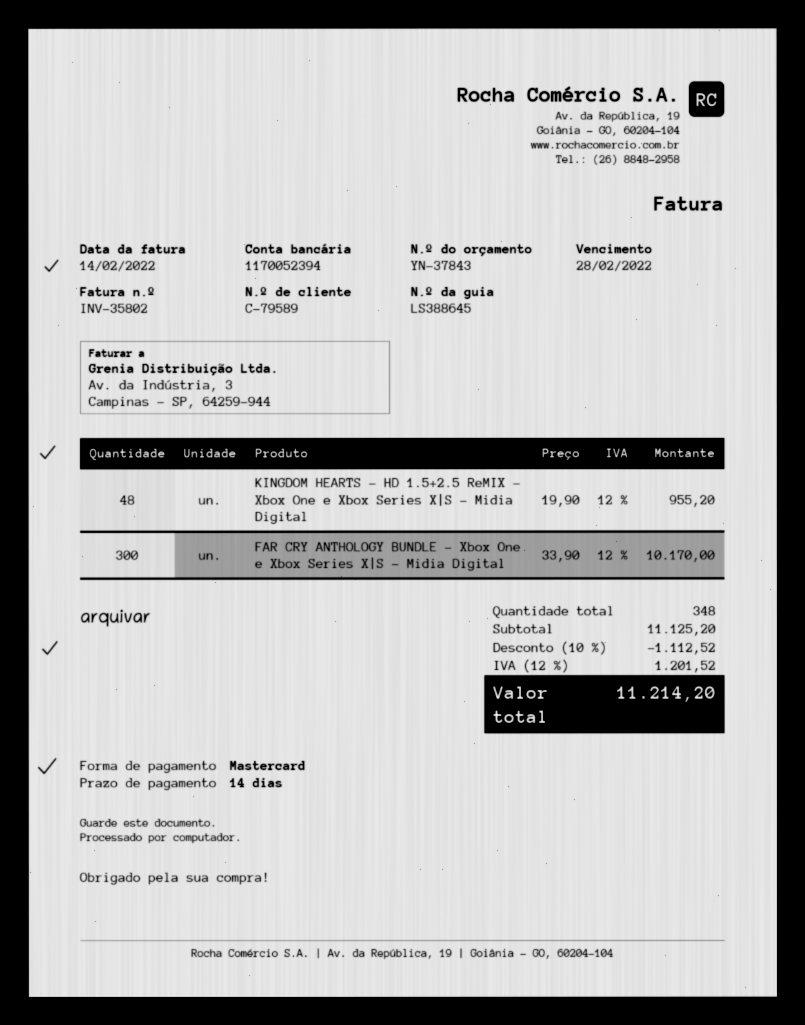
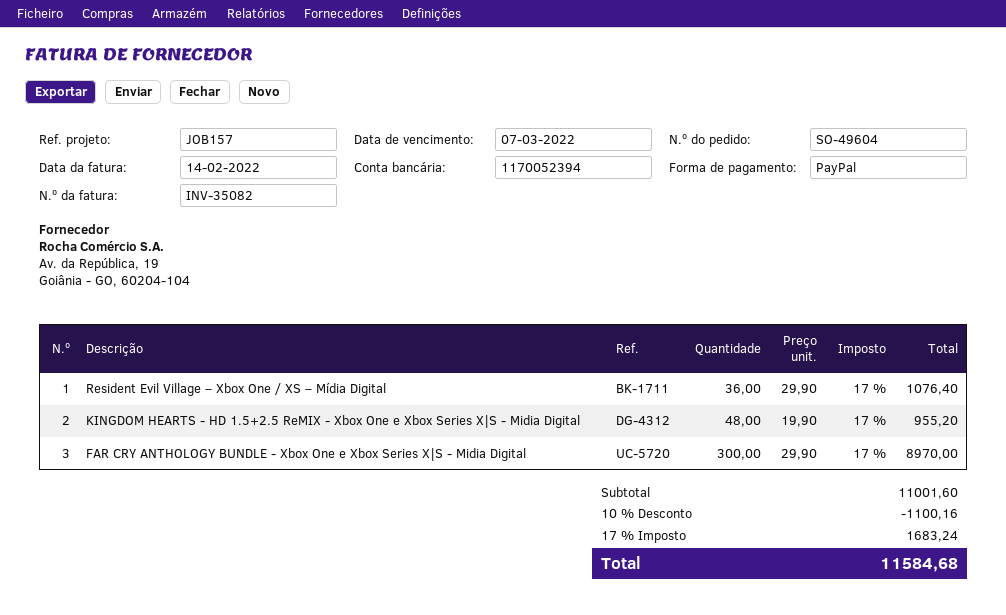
invoice number: INV-35802 -> INV-35082
due date: 2022-02-28 -> 2022-03-07
payment method: Mastercard -> PayPal
FAR CRY ANTHOLOGY BUNDLE - Xbox One e Xbox Series X|S - Midia Digital: 300 x 33.90 = 10170.00 -> 300 x 29.90 = 8970.00
Resident Evil Village – Xbox One / XS – Mídia Digital: none -> 36 x 29.90 = 1076.40
subtotal: 11125.20 -> 11001.60
discount: 10% = 1112.52 -> 10% = 1100.16
tax: 12% = 1201.52 -> 17% = 1683.24
total: 11214.20 -> 11584.68

